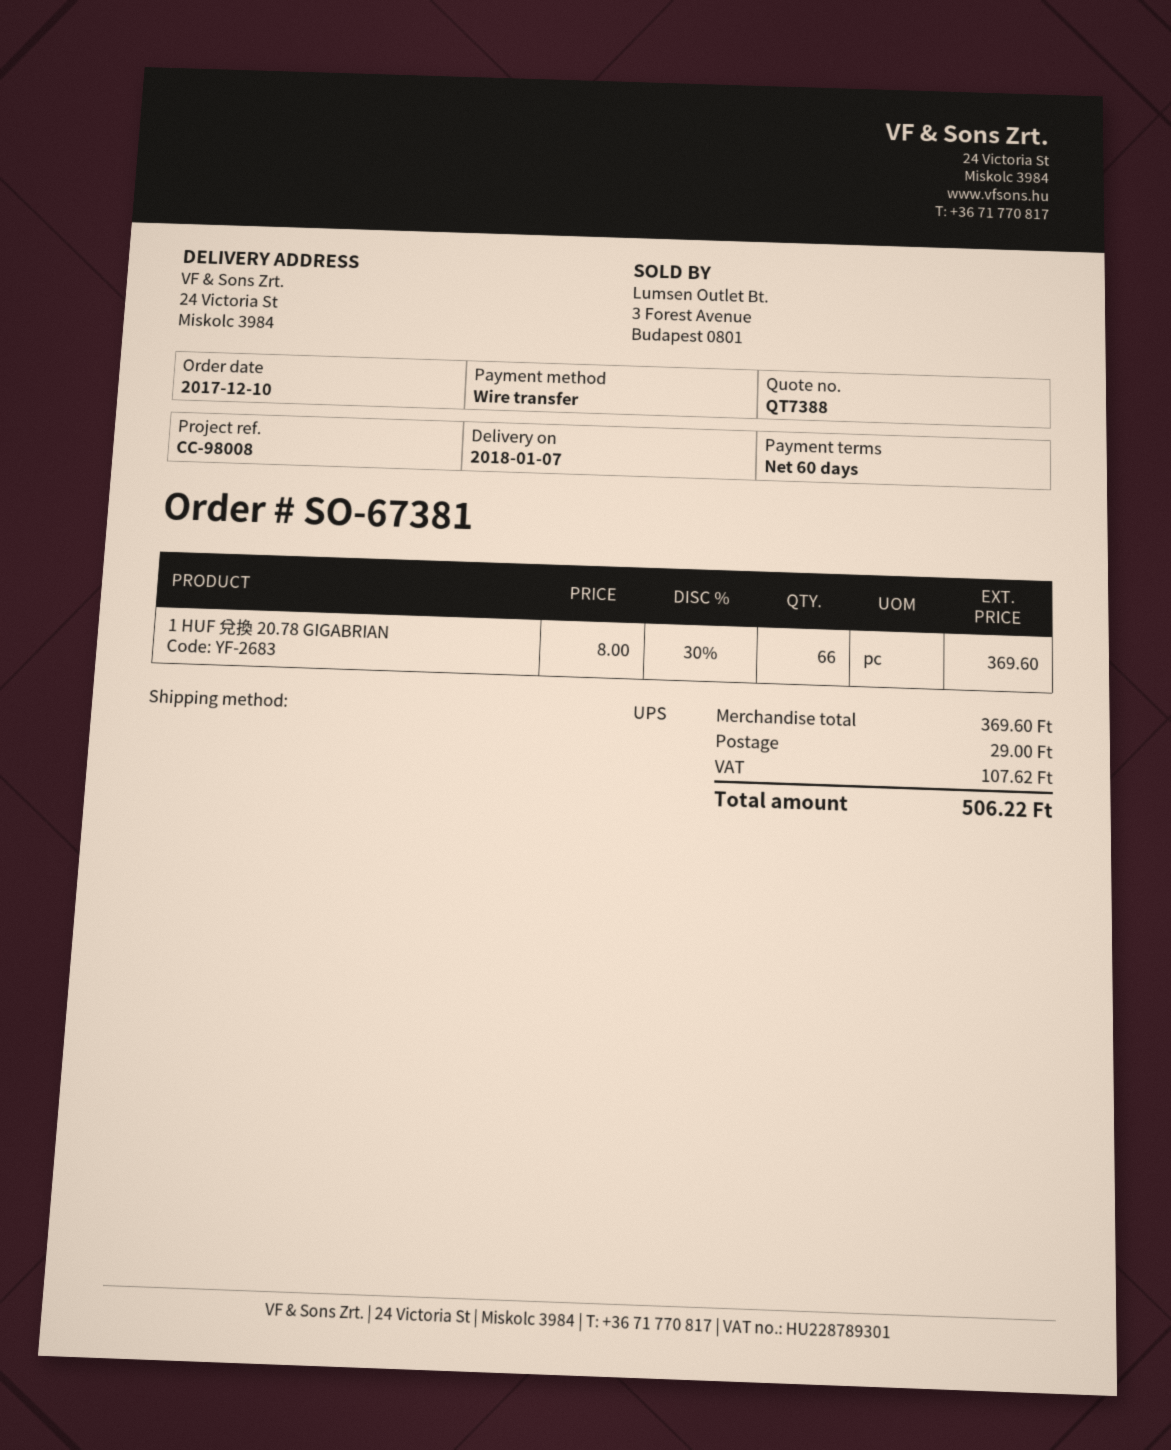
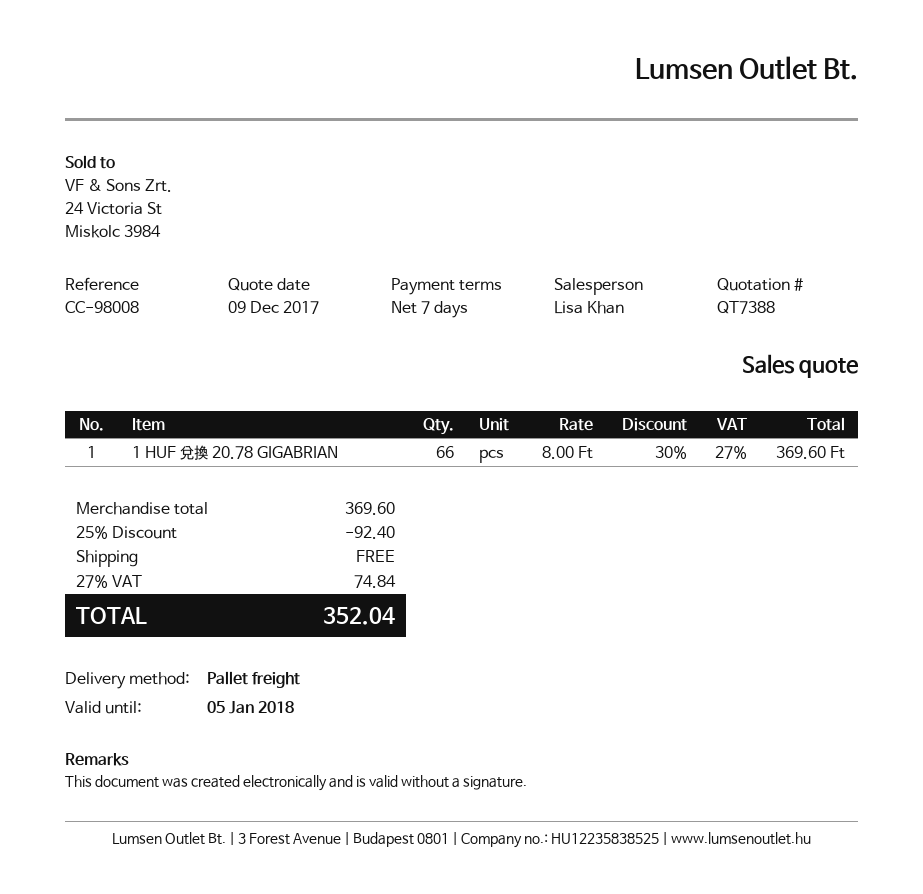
payment terms: 60 days -> 7 days
shipping method: UPS -> pallet freight
discount: none -> 25% = 92.40
shipping: 29.00 -> 0.00
tax: 107.62 -> 74.84
total: 506.22 -> 352.04

